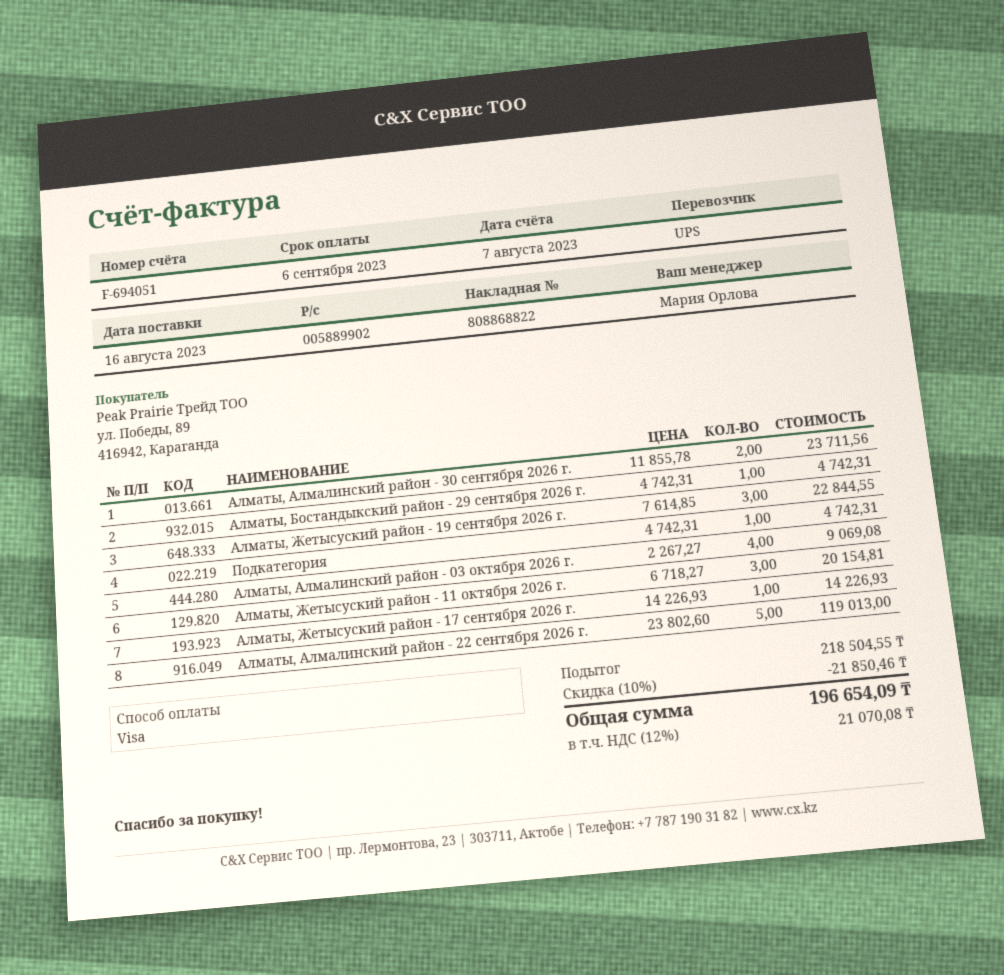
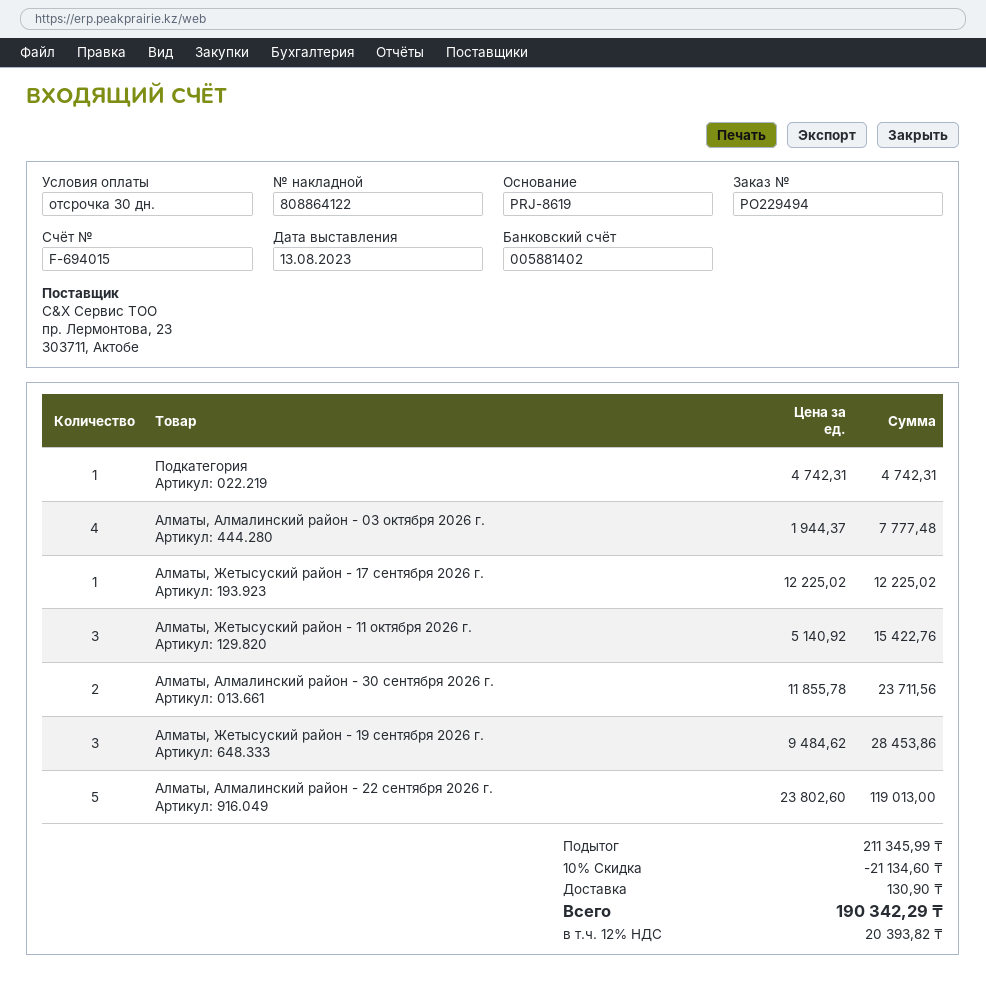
delivery note number: 808868822 -> 808864122
invoice number: F-694051 -> F-694015
invoice date: 2023-08-07 -> 2023-08-13
bank account: 005889902 -> 005881402
Алматы, Бостандыкский район - 29 сентября 2026 г.: 1 x 4742.31 = 4742.31 -> none
Алматы, Жетысуский район - 19 сентября 2026 г.: 3 x 7614.85 = 22844.55 -> 3 x 9484.62 = 28453.86
Алматы, Алмалинский район - 03 октября 2026 г.: 4 x 2267.27 = 9069.08 -> 4 x 1944.37 = 7777.48
Алматы, Жетысуский район - 11 октября 2026 г.: 3 x 6718.27 = 20154.81 -> 3 x 5140.92 = 15422.76
Алматы, Жетысуский район - 17 сентября 2026 г.: 1 x 14226.93 = 14226.93 -> 1 x 12225.02 = 12225.02
subtotal: 218504.55 -> 211345.99
discount: 10% = 21850.46 -> 10% = 21134.60
shipping: none -> 130.90
tax: 12% = 21070.08 -> 12% = 20393.82
total: 196654.09 -> 190342.29

